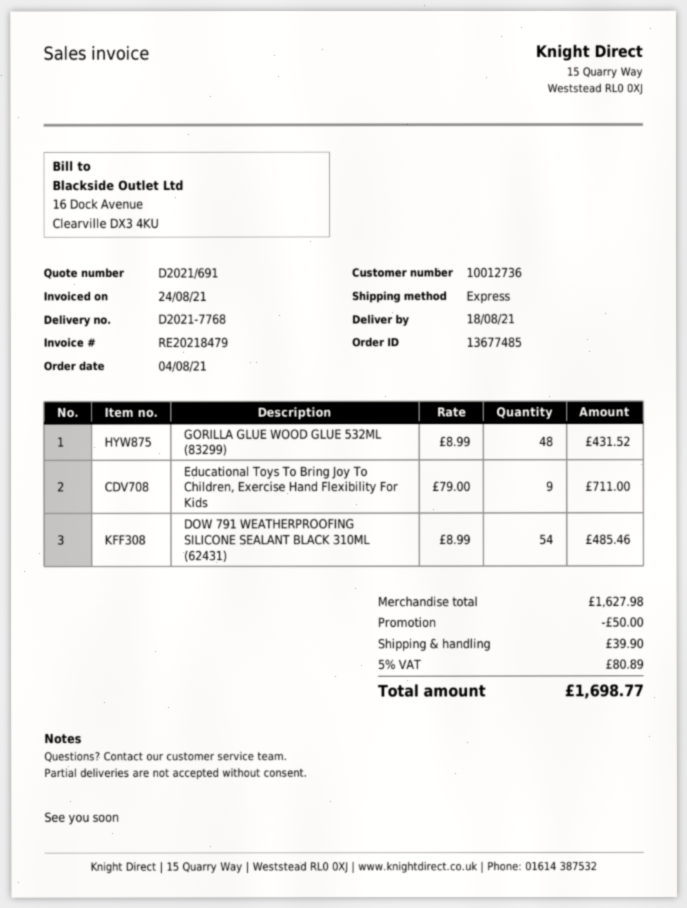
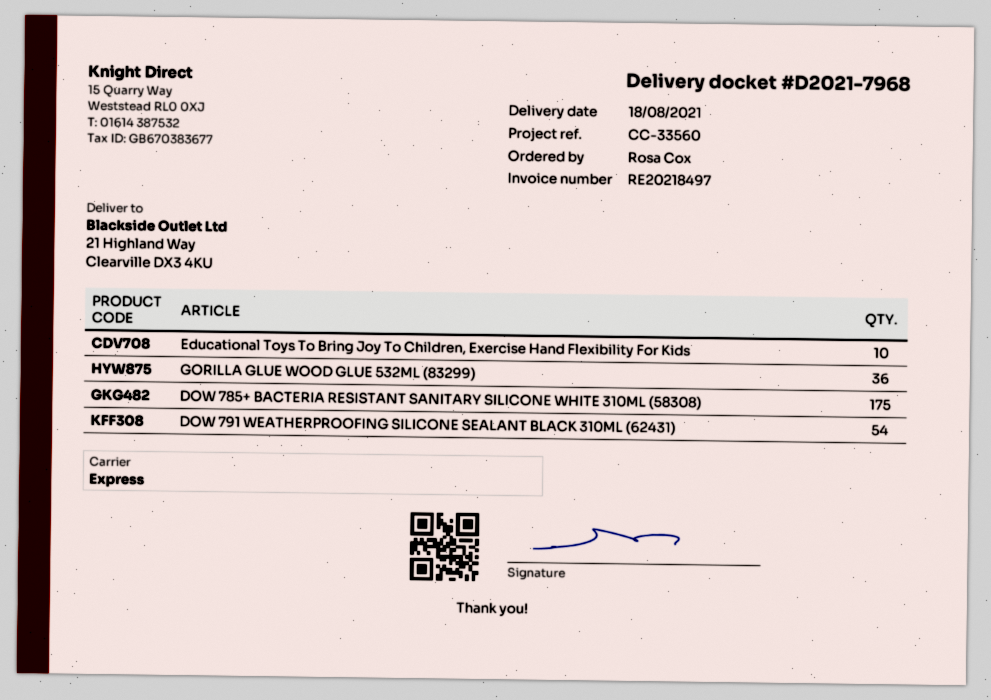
delivery note number: D2021-7768 -> D2021-7968
invoice number: RE20218479 -> RE20218497
GORILLA GLUE WOOD GLUE 532ML (83299): 48 -> 36
Educational Toys To Bring Joy To Children, Exercise Hand Flexibility For Kids: 9 -> 10
DOW 785+ BACTERIA RESISTANT SANITARY SILICONE WHITE 310ML (58308): none -> 175

